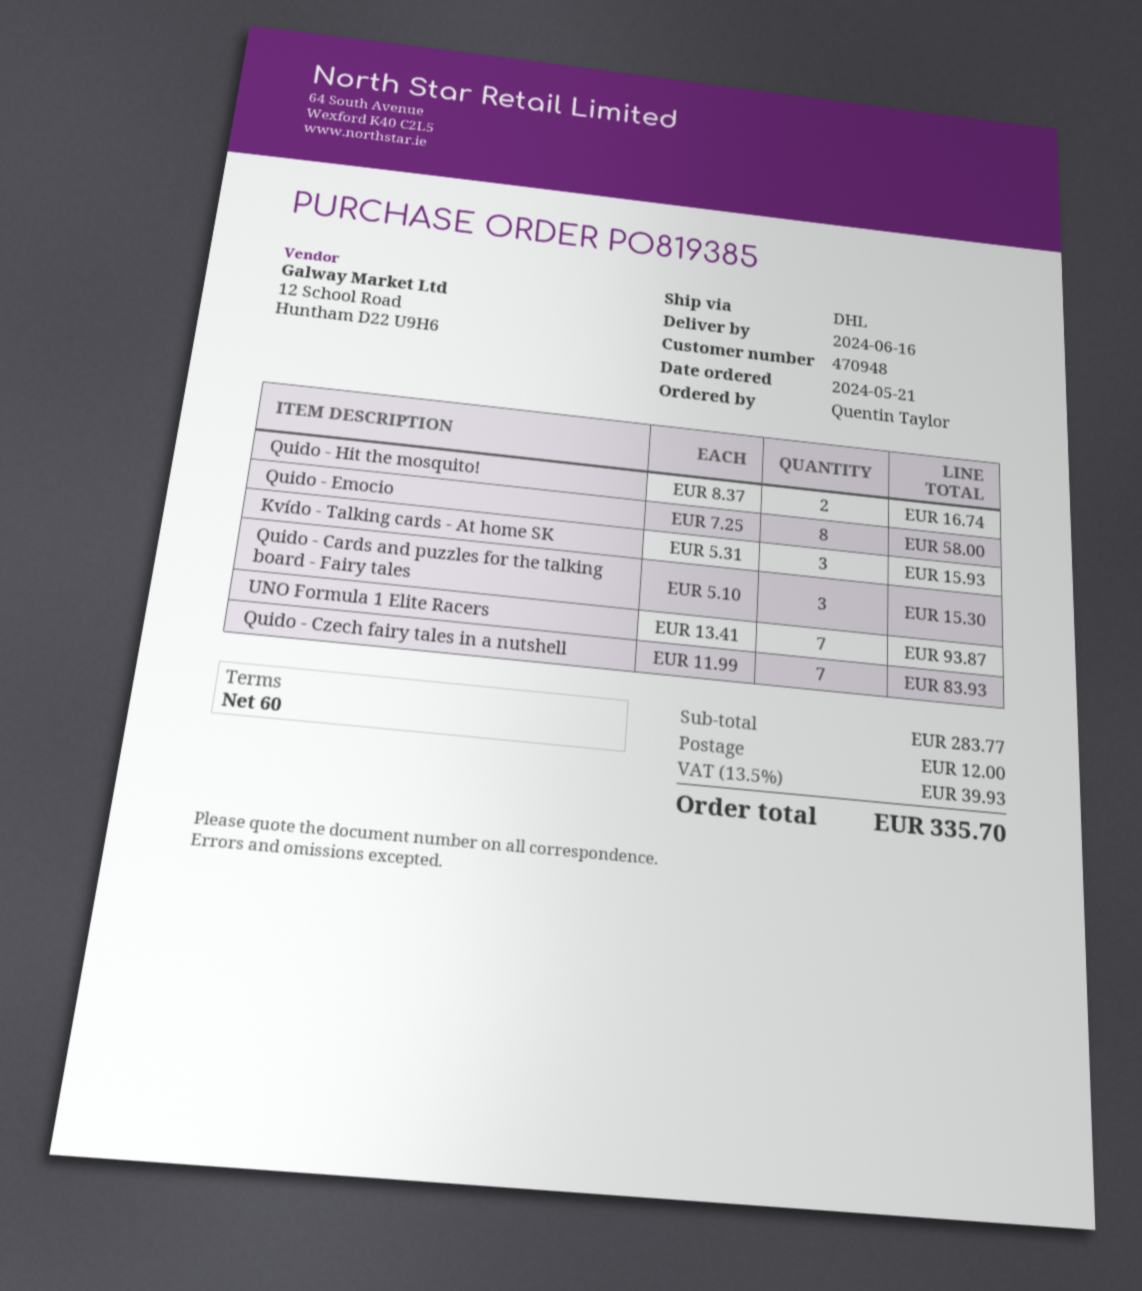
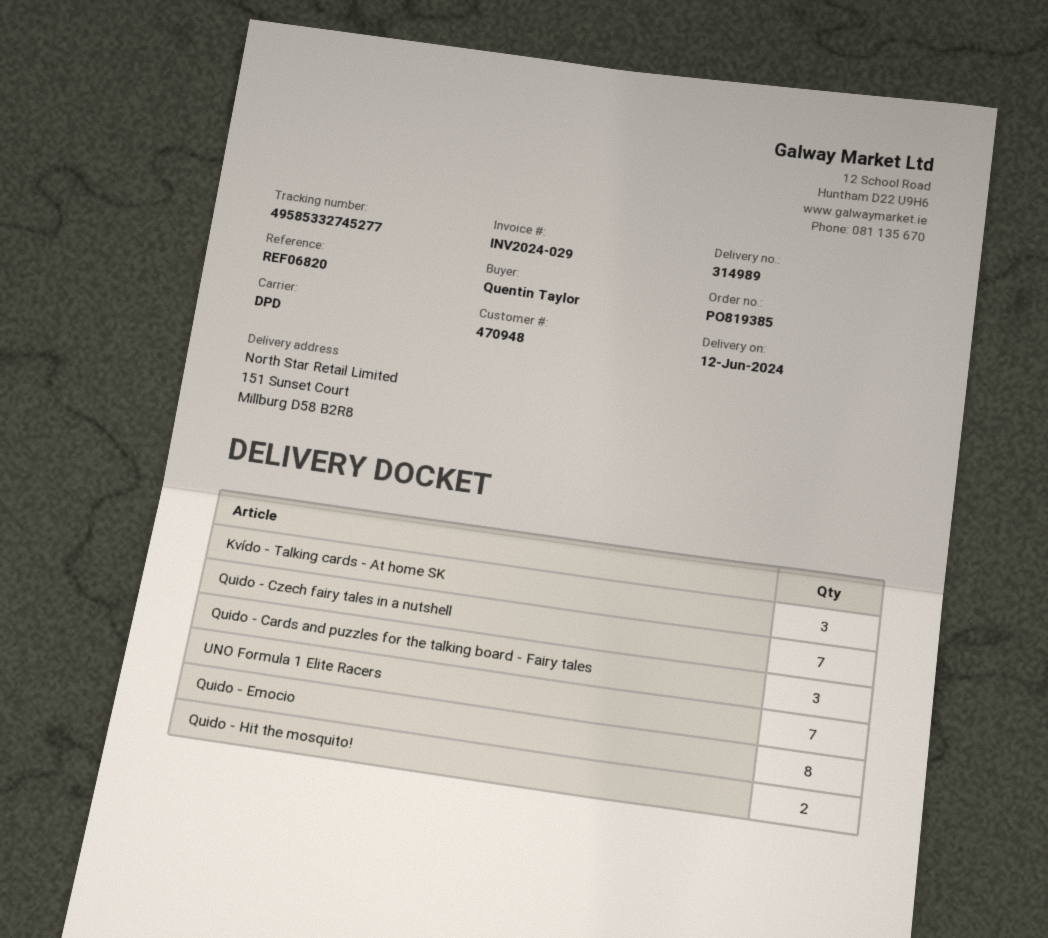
delivery date: 2024-06-16 -> 2024-06-12
shipping method: DHL -> DPD

